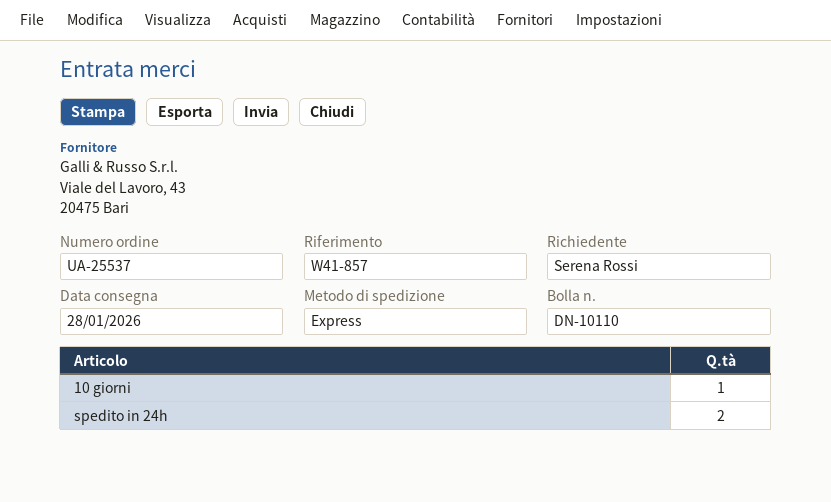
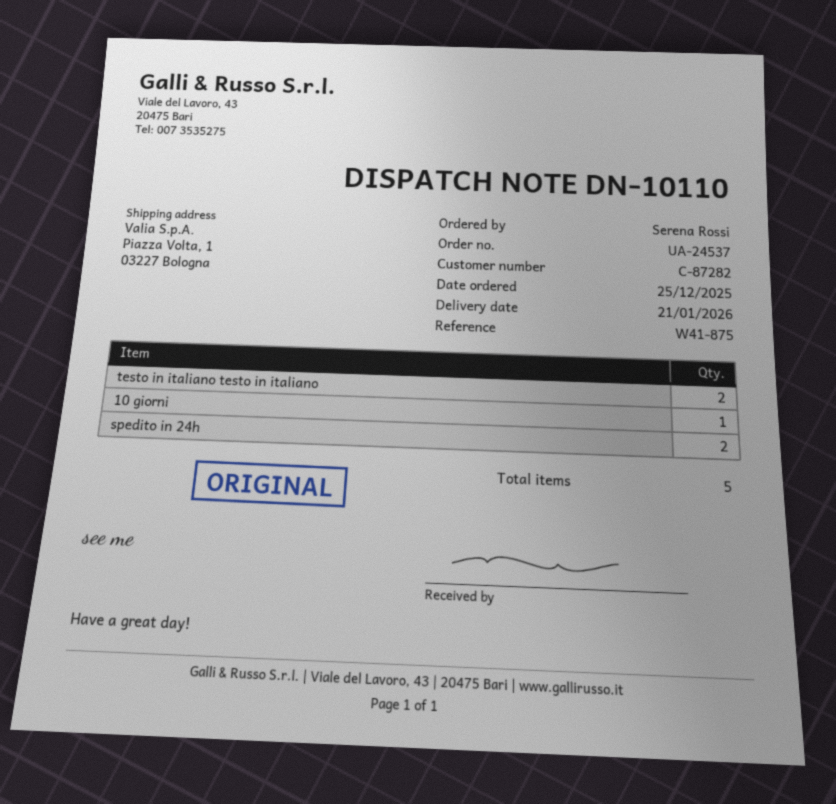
order number: UA-25537 -> UA-24537
delivery date: 2026-01-28 -> 2026-01-21
reference: W41-857 -> W41-875
testo in italiano testo in italiano: none -> 2

